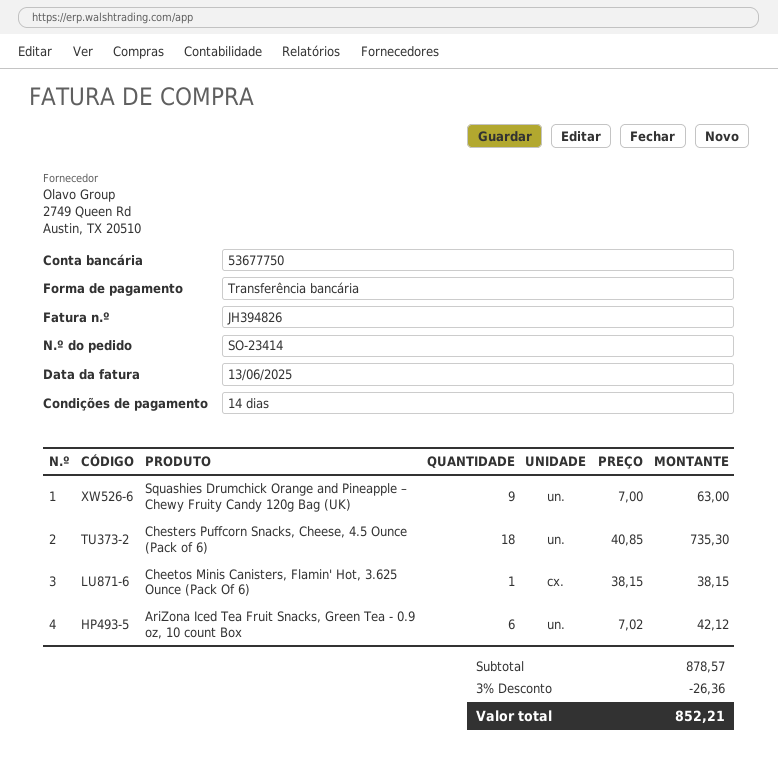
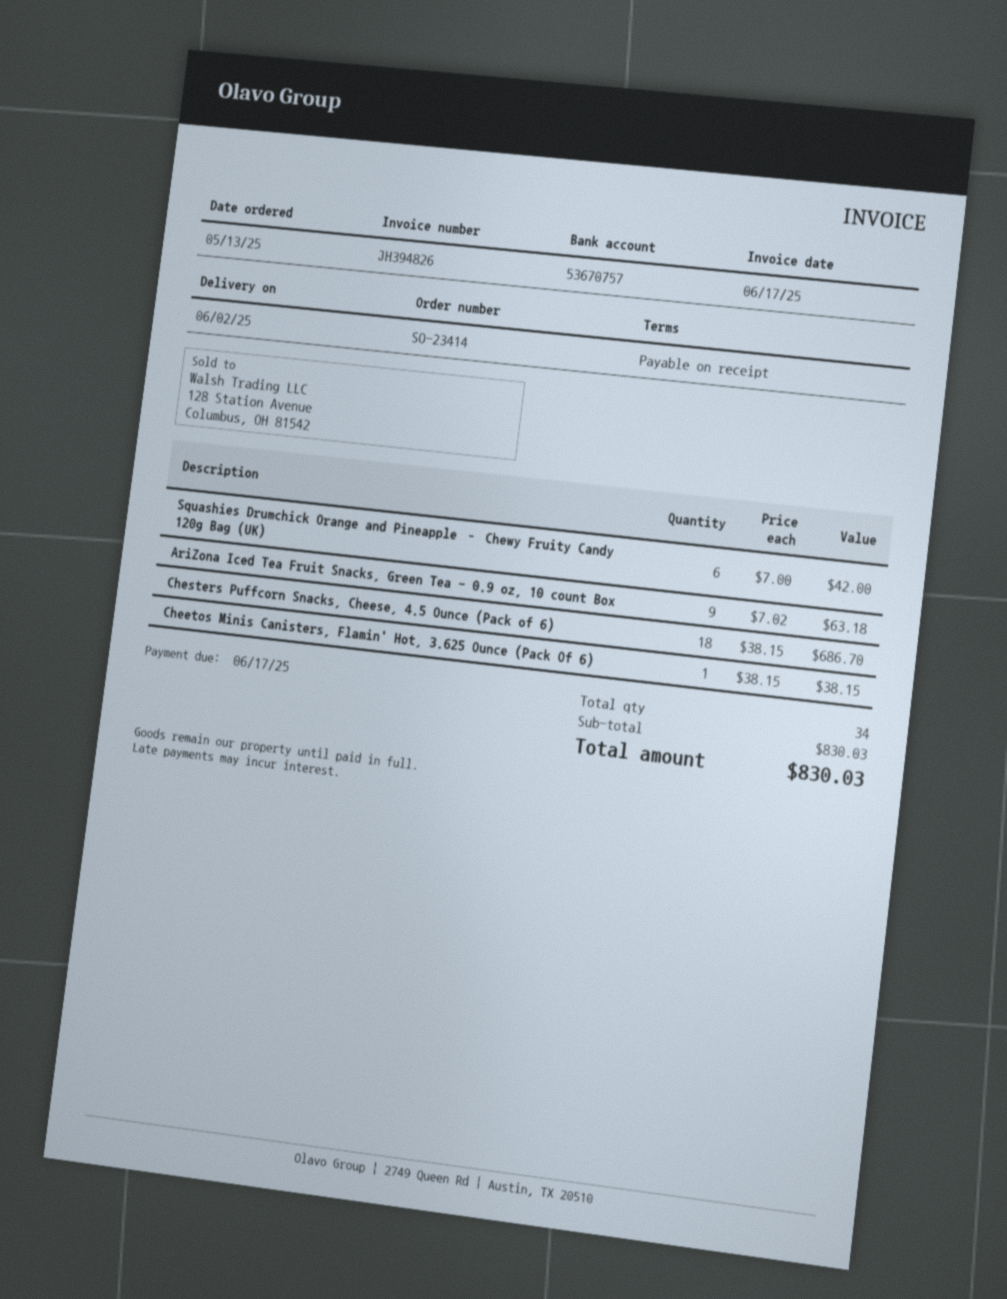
invoice date: 2025-06-13 -> 2025-06-17
payment terms: 14 days -> on receipt
bank account: 53677750 -> 53670757
Squashies Drumchick Orange and Pineapple – Chewy Fruity Candy 120g Bag (UK): 9 x 7.00 = 63.00 -> 6 x 7.00 = 42.00
Chesters Puffcorn Snacks, Cheese, 4.5 Ounce (Pack of 6): 18 x 40.85 = 735.30 -> 18 x 38.15 = 686.70
AriZona Iced Tea Fruit Snacks, Green Tea - 0.9 oz, 10 count Box: 6 x 7.02 = 42.12 -> 9 x 7.02 = 63.18
subtotal: 878.57 -> 830.03
discount: 3% = 26.36 -> none
total: 852.21 -> 830.03

